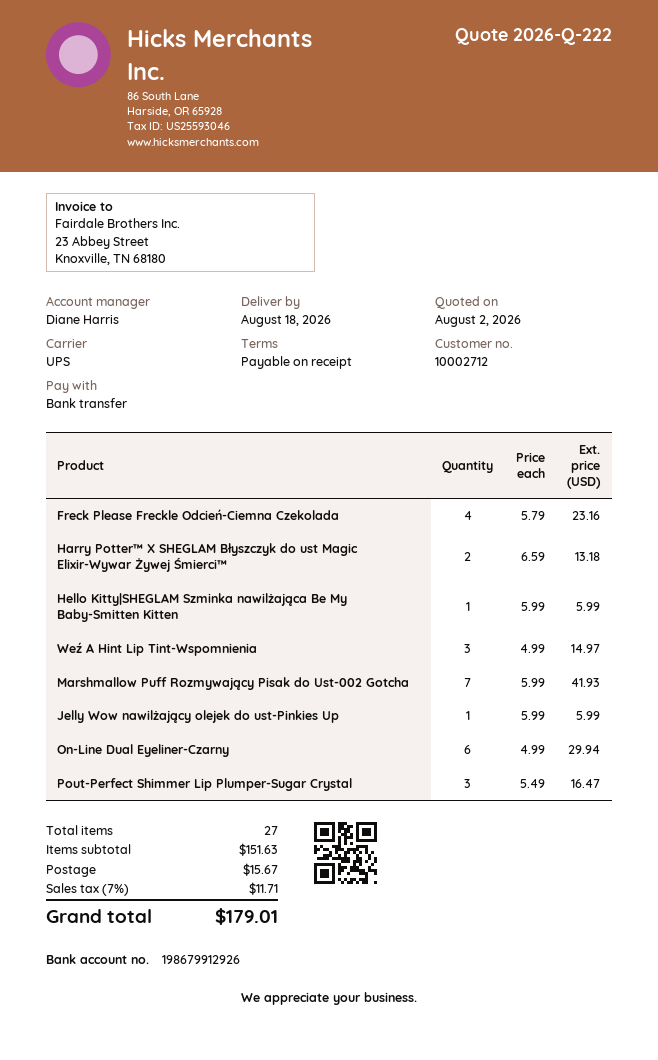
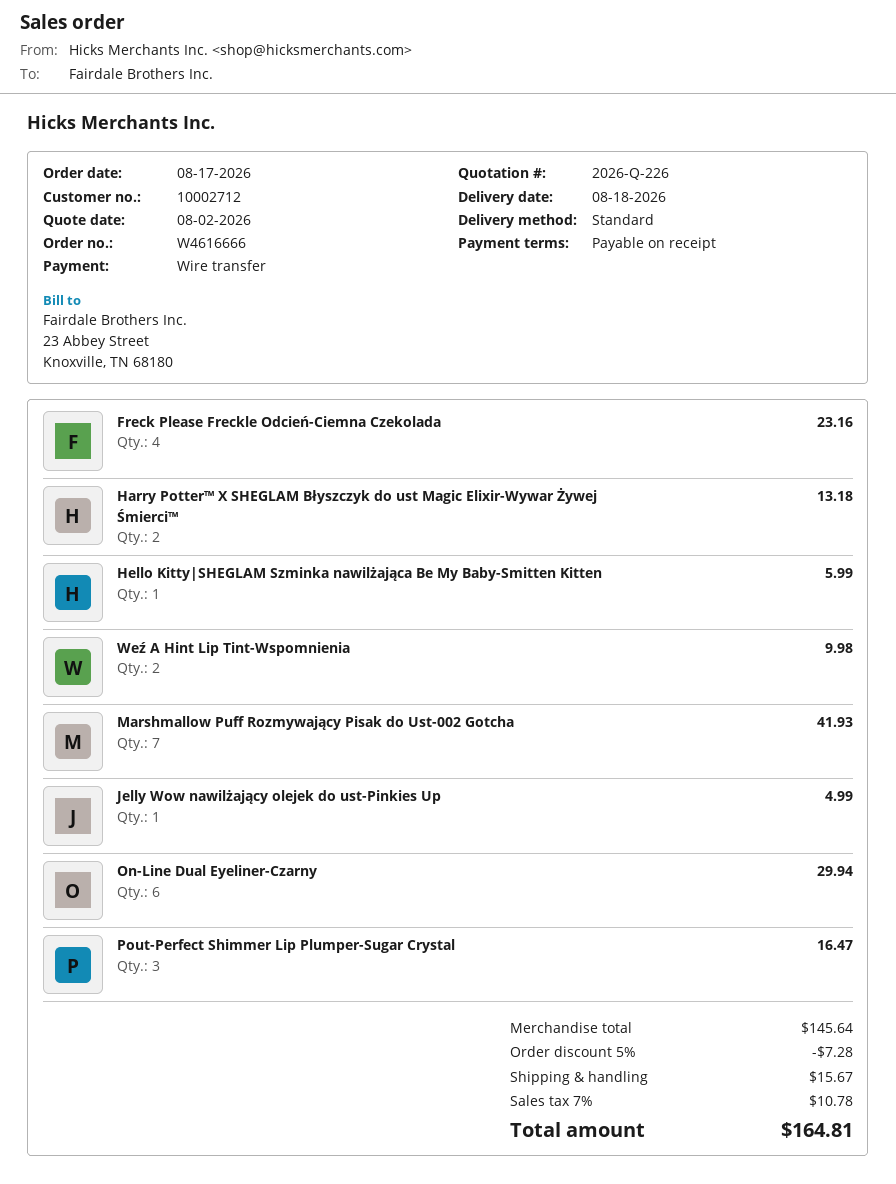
quote number: 2026-Q-222 -> 2026-Q-226
shipping method: UPS -> standard
Weź A Hint Lip Tint-Wspomnienia: 3 for 14.97 -> 2 for 9.98
Jelly Wow nawilżający olejek do ust-Pinkies Up: 1 for 5.99 -> 1 for 4.99
subtotal: 151.63 -> 145.64
discount: none -> 5% = 7.28
tax: 7% = 11.71 -> 7% = 10.78
total: 179.01 -> 164.81

